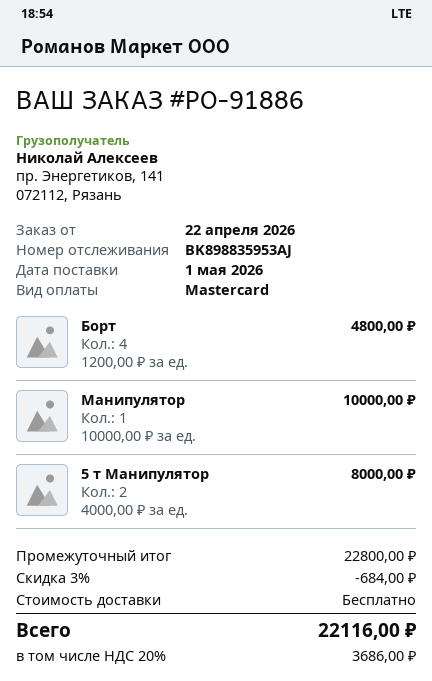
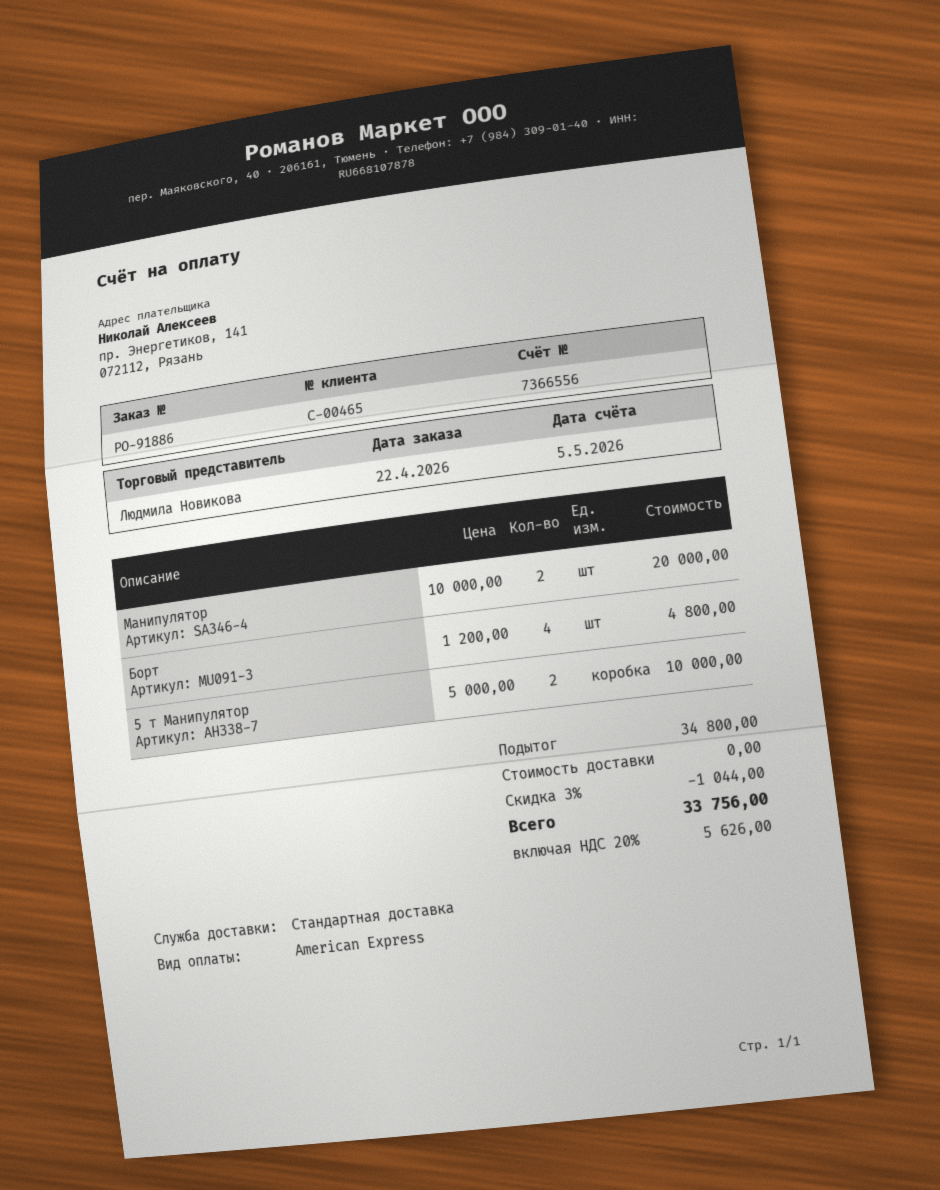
payment method: Mastercard -> American Express
Манипулятор: 1 x 10000.00 = 10000.00 -> 2 x 10000.00 = 20000.00
5 т Манипулятор: 2 x 4000.00 = 8000.00 -> 2 x 5000.00 = 10000.00
subtotal: 22800.00 -> 34800.00
discount: 3% = 684.00 -> 3% = 1044.00
tax: 20% = 3686.00 -> 20% = 5626.00
total: 22116.00 -> 33756.00

